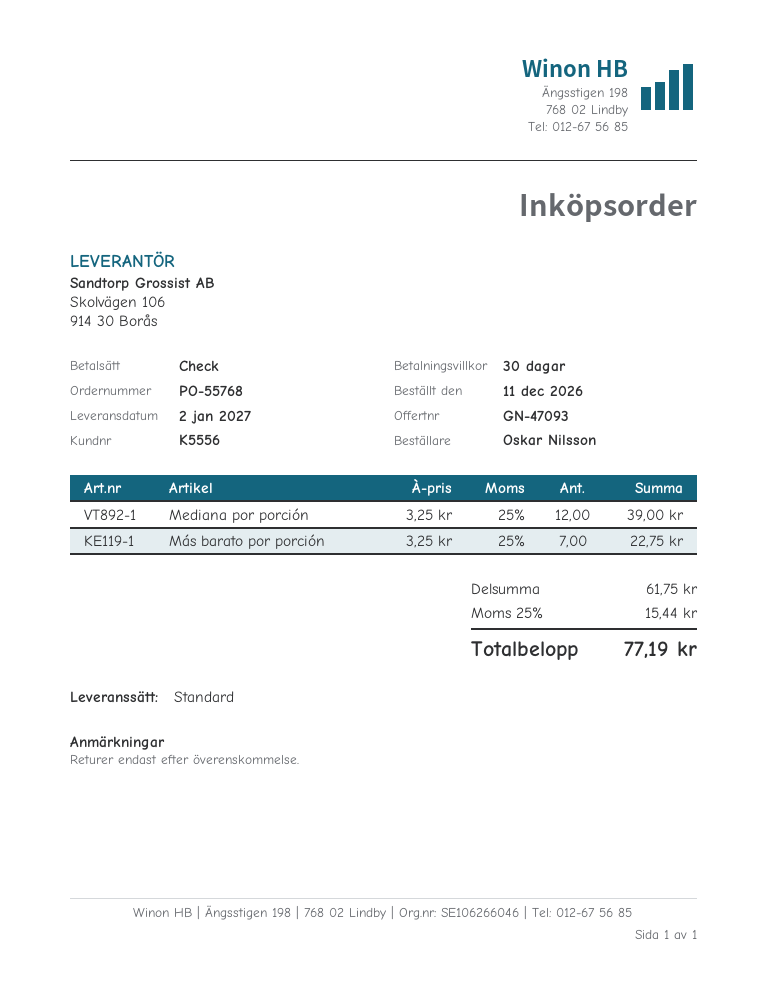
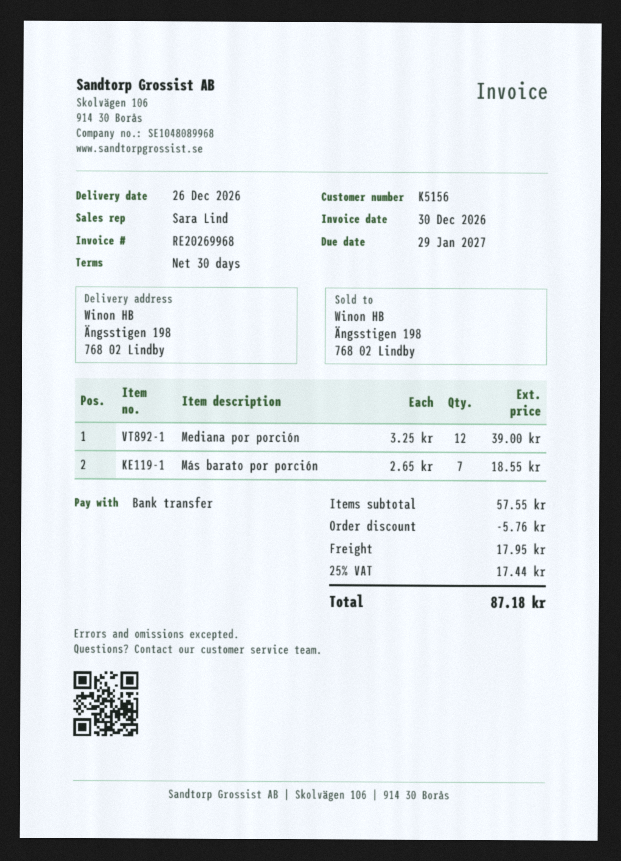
delivery date: 2027-01-02 -> 2026-12-26
customer number: K5556 -> K5156
payment method: cheque -> bank transfer
Más barato por porción: 7 x 3.25 = 22.75 -> 7 x 2.65 = 18.55
subtotal: 61.75 -> 57.55
discount: none -> 5.76
shipping: none -> 17.95
tax: 25% = 15.44 -> 25% = 17.44
total: 77.19 -> 87.18

